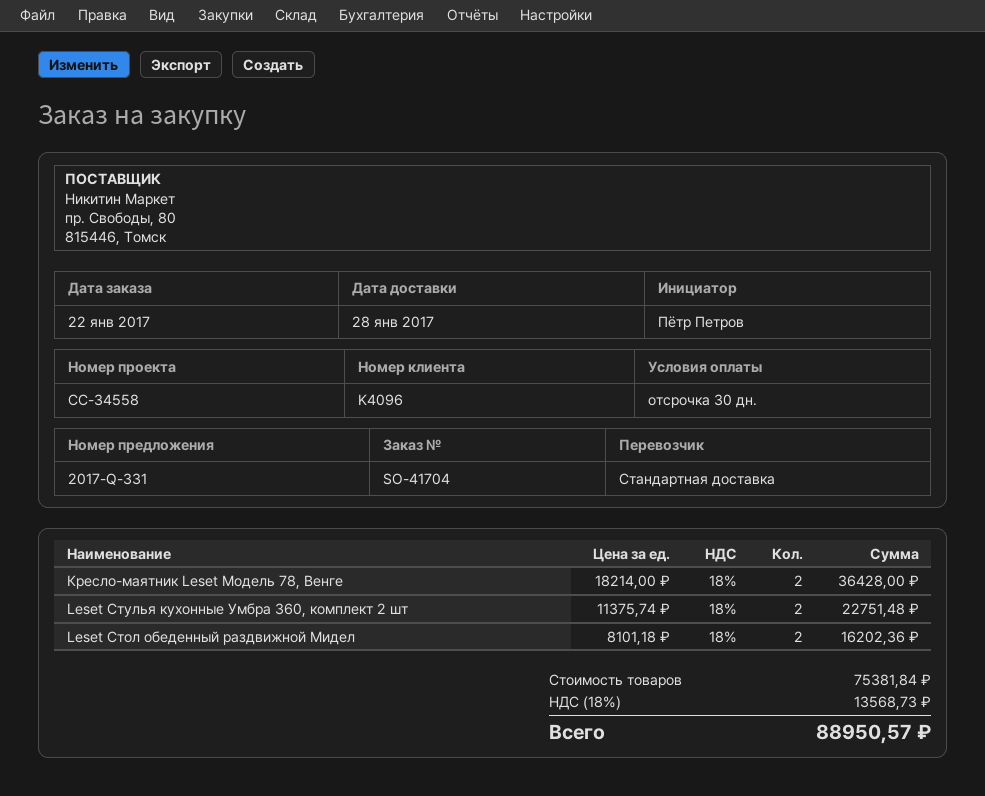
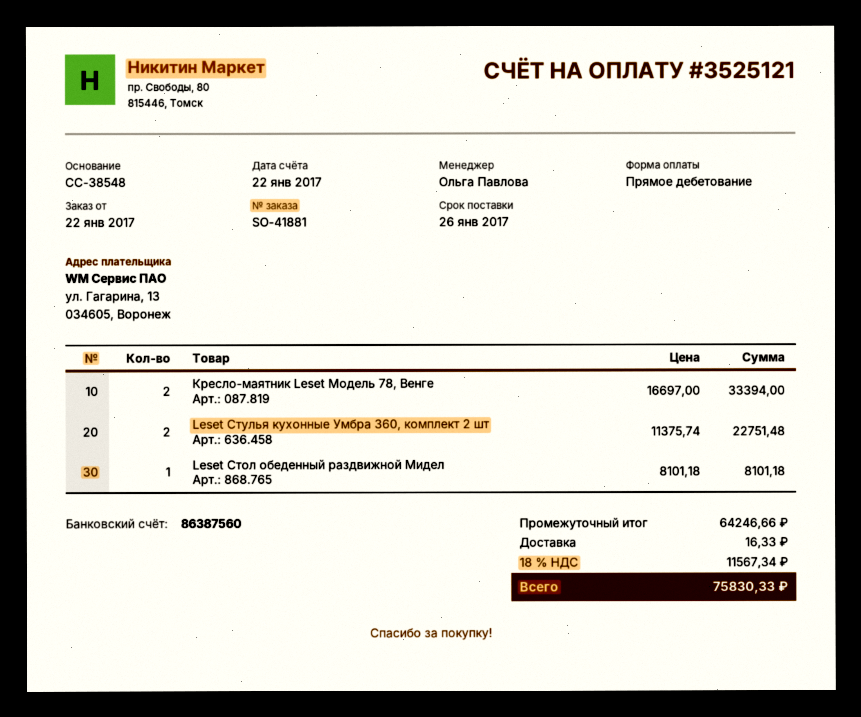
order number: SO-41704 -> SO-41881
delivery date: 2017-01-28 -> 2017-01-26
reference: CC-34558 -> CC-38548
Кресло-маятник Leset Модель 78, Венге: 2 x 18214.00 = 36428.00 -> 2 x 16697.00 = 33394.00
Leset Стол обеденный раздвижной Мидел: 2 x 8101.18 = 16202.36 -> 1 x 8101.18 = 8101.18
subtotal: 75381.84 -> 64246.66
shipping: none -> 16.33
tax: 18% = 13568.73 -> 18% = 11567.34
total: 88950.57 -> 75830.33

